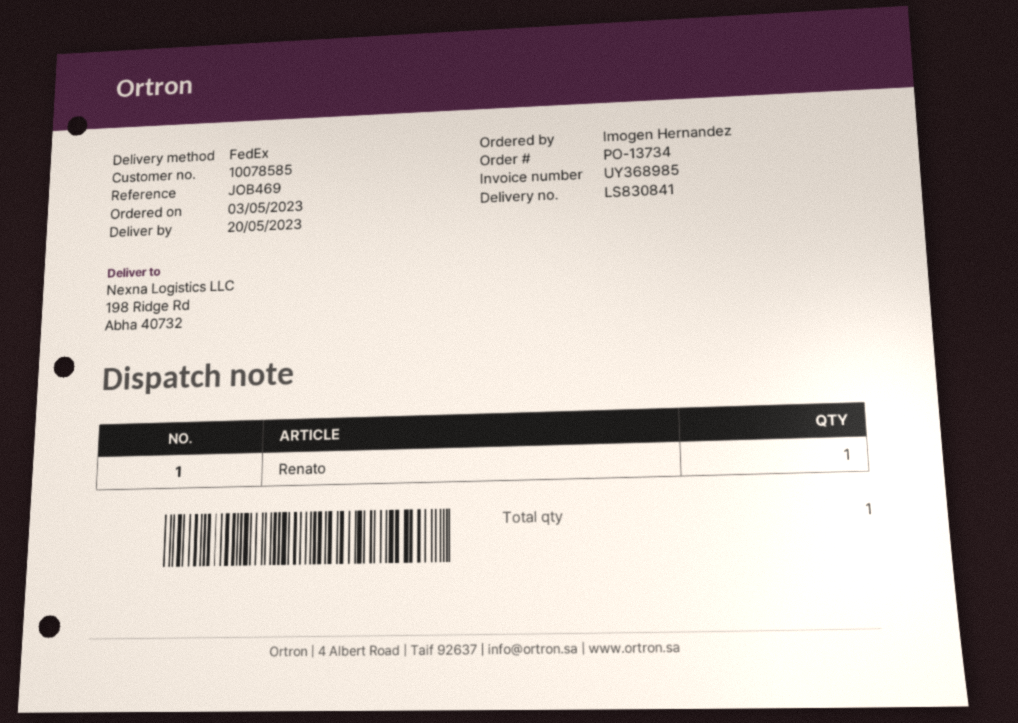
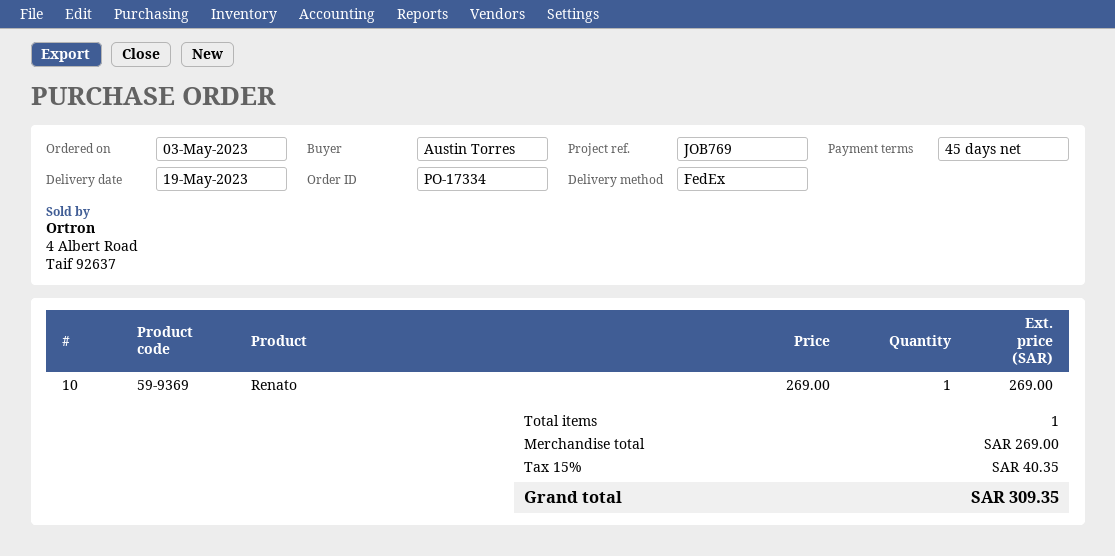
order number: PO-13734 -> PO-17334
delivery date: 2023-05-20 -> 2023-05-19
reference: JOB469 -> JOB769
ordered by: Imogen Hernandez -> Austin Torres

